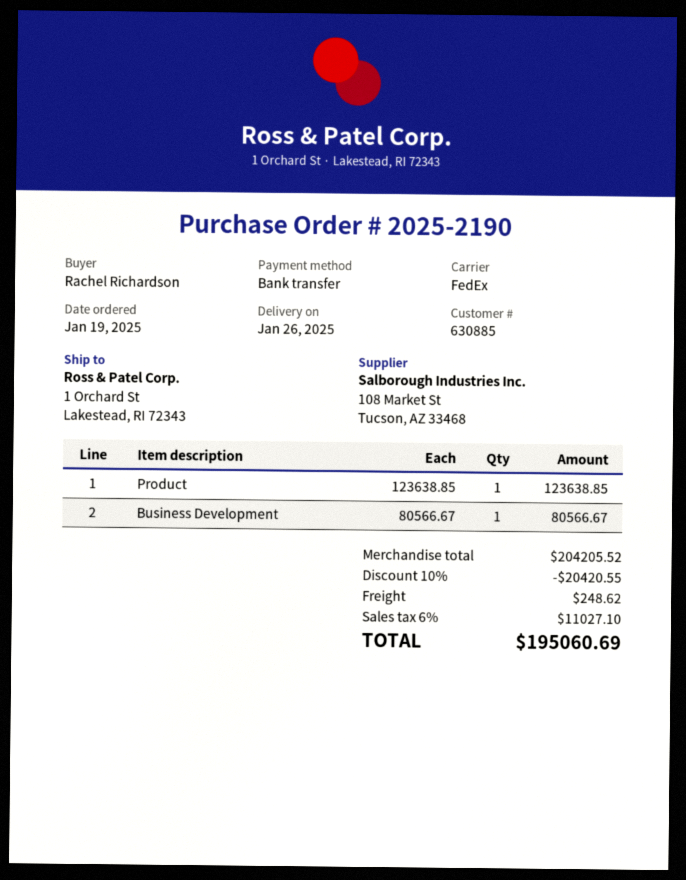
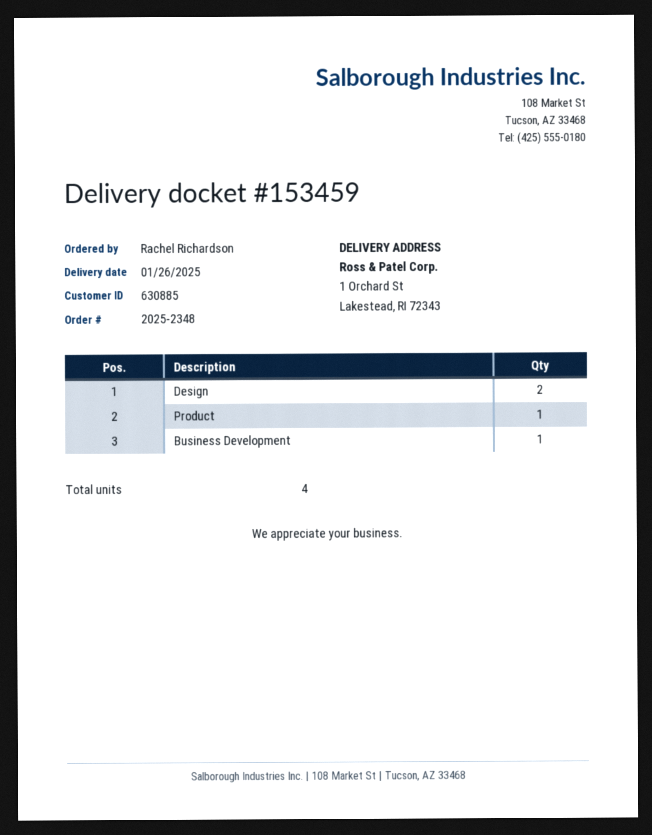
order number: 2025-2190 -> 2025-2348
Design: none -> 2

